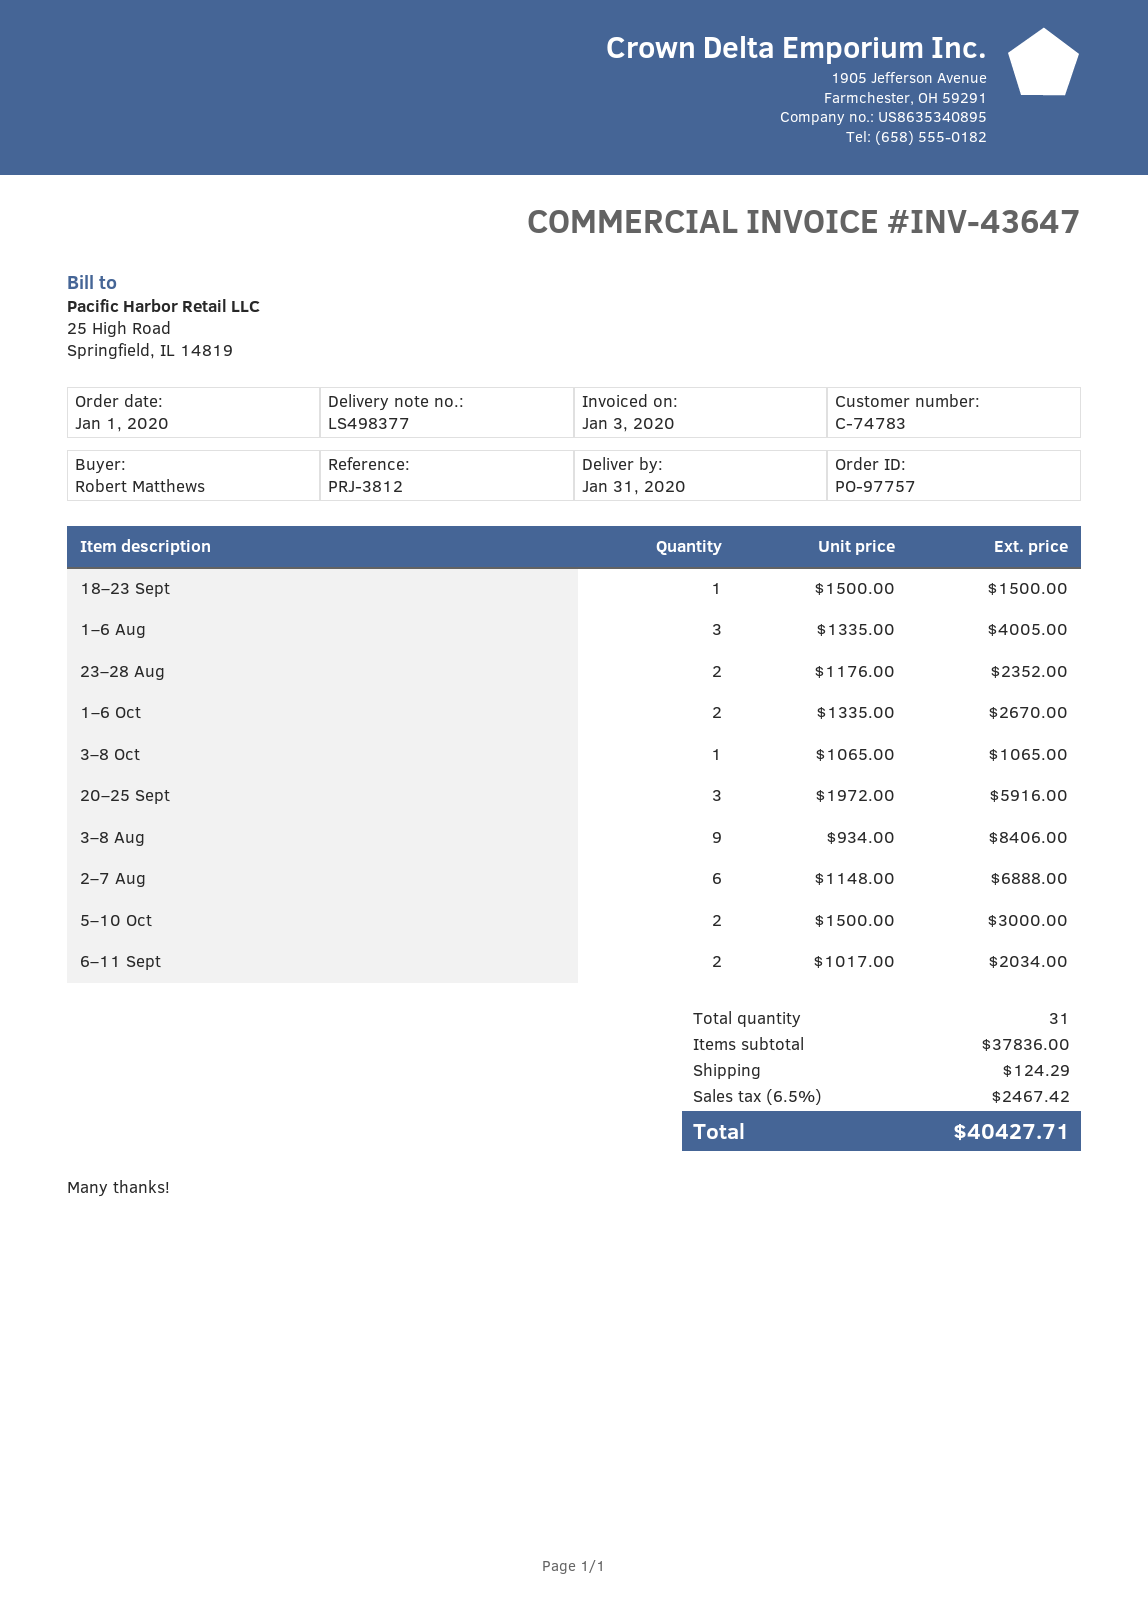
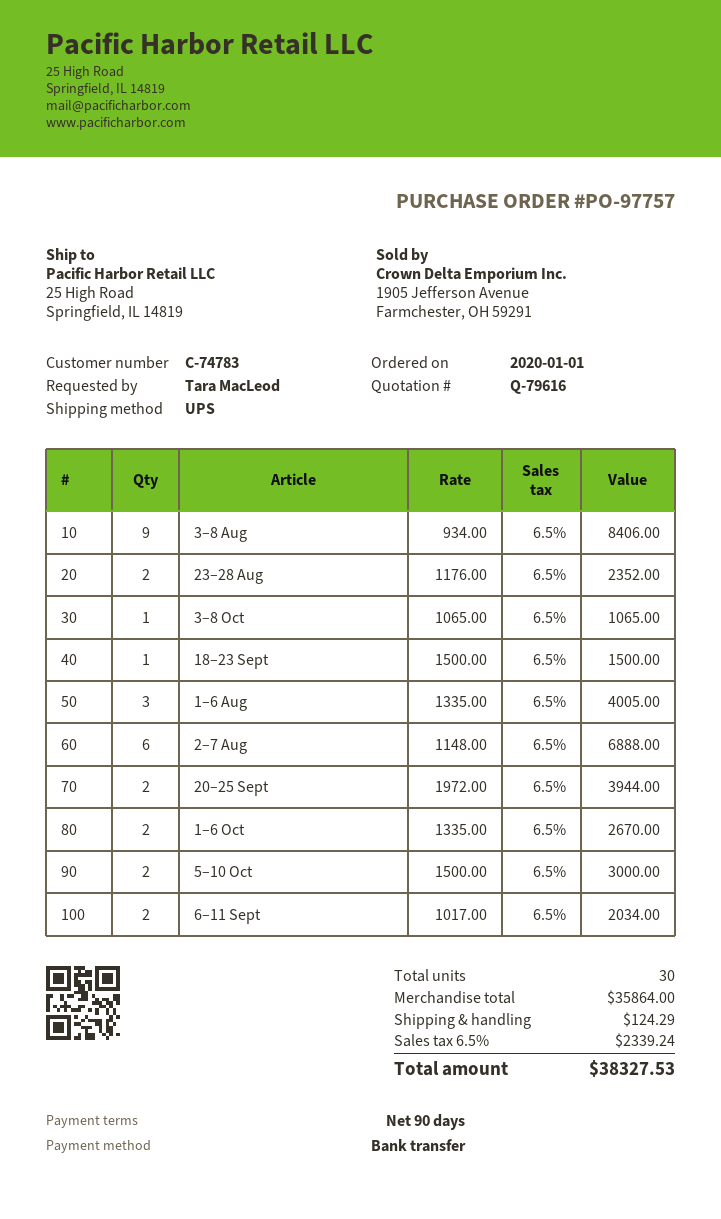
ordered by: Robert Matthews -> Tara MacLeod
20–25 Sept: 3 x 1972.00 = 5916.00 -> 2 x 1972.00 = 3944.00
total quantity: 31 -> 30
subtotal: 37836.00 -> 35864.00
tax: 6.5% = 2467.42 -> 6.5% = 2339.24
total: 40427.71 -> 38327.53

